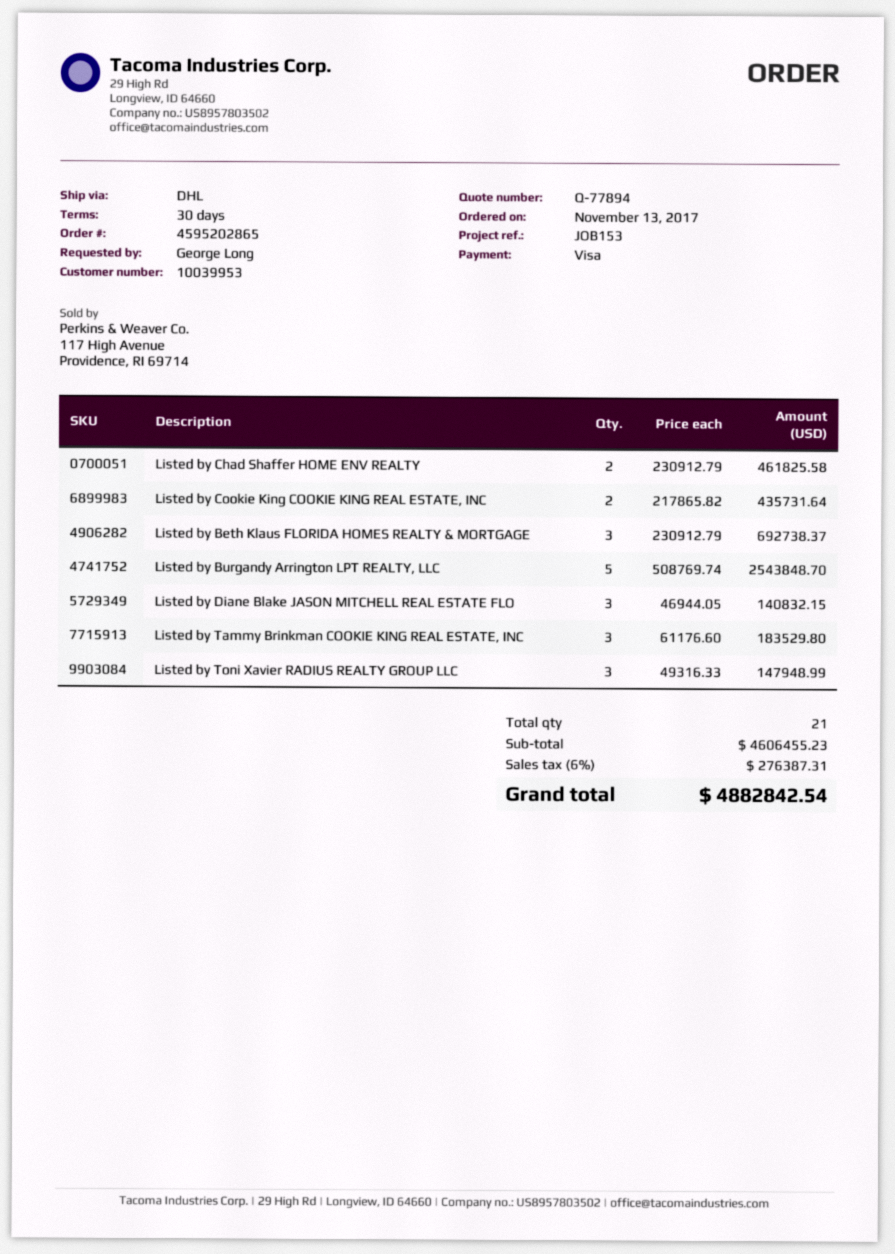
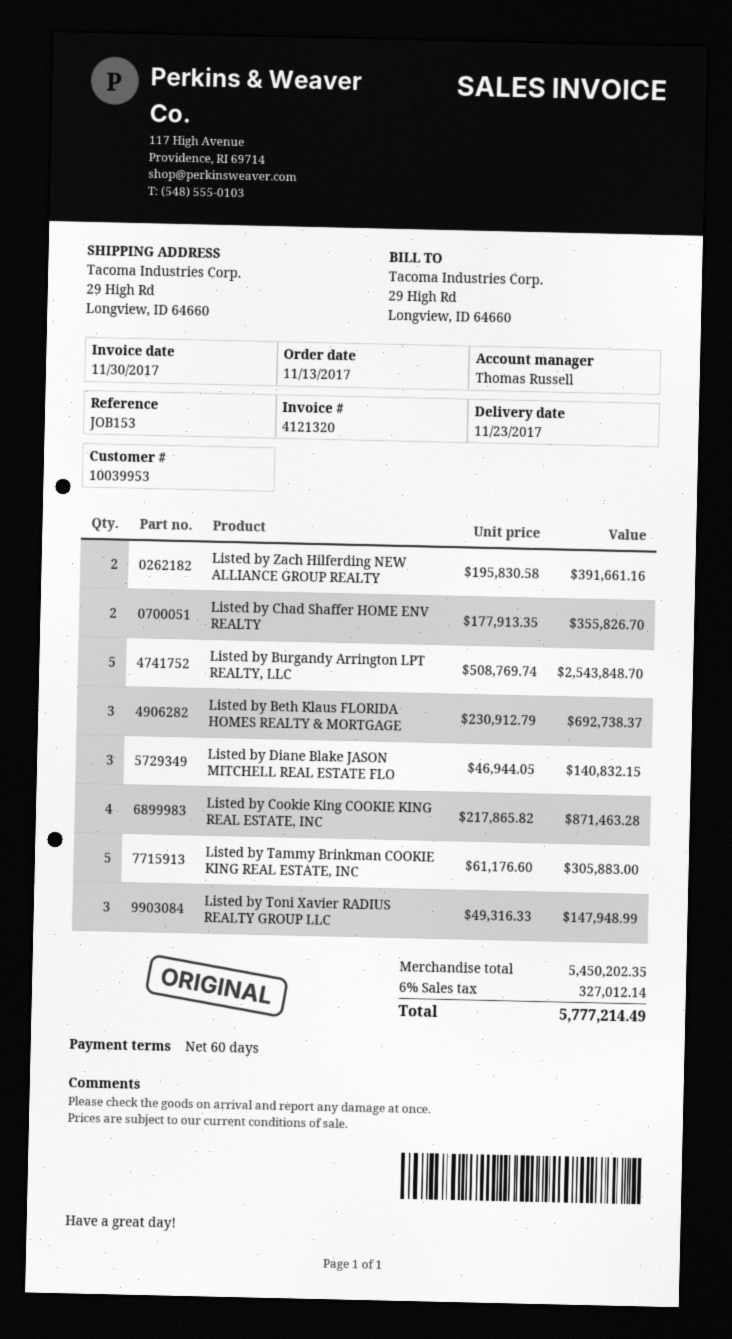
payment terms: 30 days -> 60 days
Listed by Chad Shaffer HOME ENV REALTY: 2 x 230912.79 = 461825.58 -> 2 x 177913.35 = 355826.70
Listed by Cookie King COOKIE KING REAL ESTATE, INC: 2 x 217865.82 = 435731.64 -> 4 x 217865.82 = 871463.28
Listed by Tammy Brinkman COOKIE KING REAL ESTATE, INC: 3 x 61176.60 = 183529.80 -> 5 x 61176.60 = 305883.00
Listed by Zach Hilferding NEW ALLIANCE GROUP REALTY: none -> 2 x 195830.58 = 391661.16
subtotal: 4606455.23 -> 5450202.35
tax: 6% = 276387.31 -> 6% = 327012.14
total: 4882842.54 -> 5777214.49

